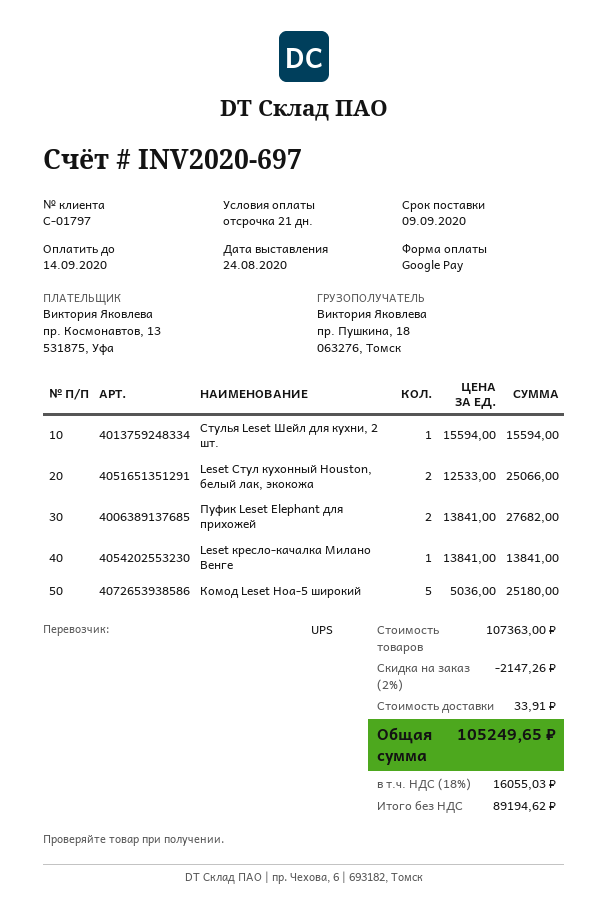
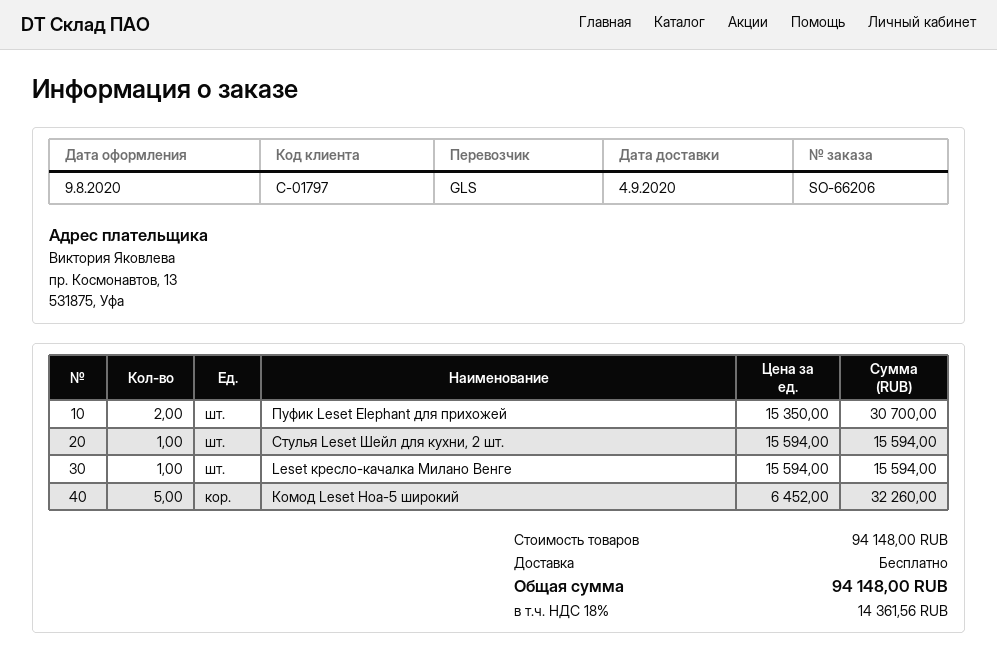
delivery date: 2020-09-09 -> 2020-09-04
shipping method: UPS -> GLS
Leset Стул кухонный Houston, белый лак, экокожа: 2 x 12533.00 = 25066.00 -> none
Пуфик Leset Elephant для прихожей: 2 x 13841.00 = 27682.00 -> 2 x 15350.00 = 30700.00
Leset кресло-качалка Милано Венге: 1 x 13841.00 = 13841.00 -> 1 x 15594.00 = 15594.00
Комод Leset Ноа-5 широкий: 5 x 5036.00 = 25180.00 -> 5 x 6452.00 = 32260.00
subtotal: 107363.00 -> 94148.00
discount: 2% = 2147.26 -> none
shipping: 33.91 -> 0.00
tax: 18% = 16055.03 -> 18% = 14361.56
total: 105249.65 -> 94148.00

